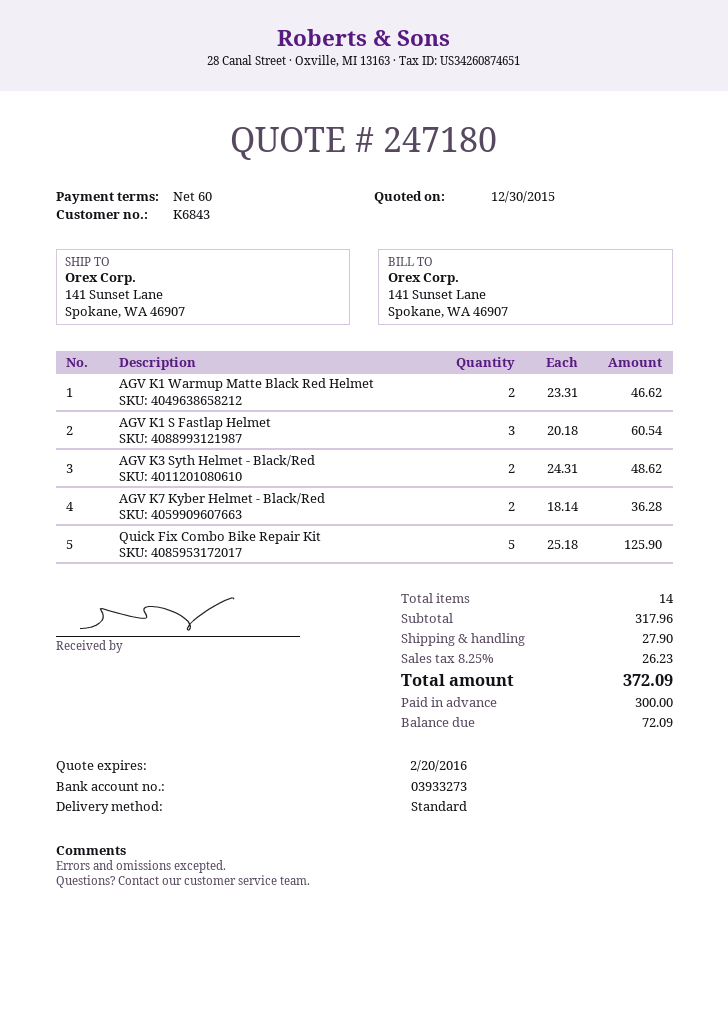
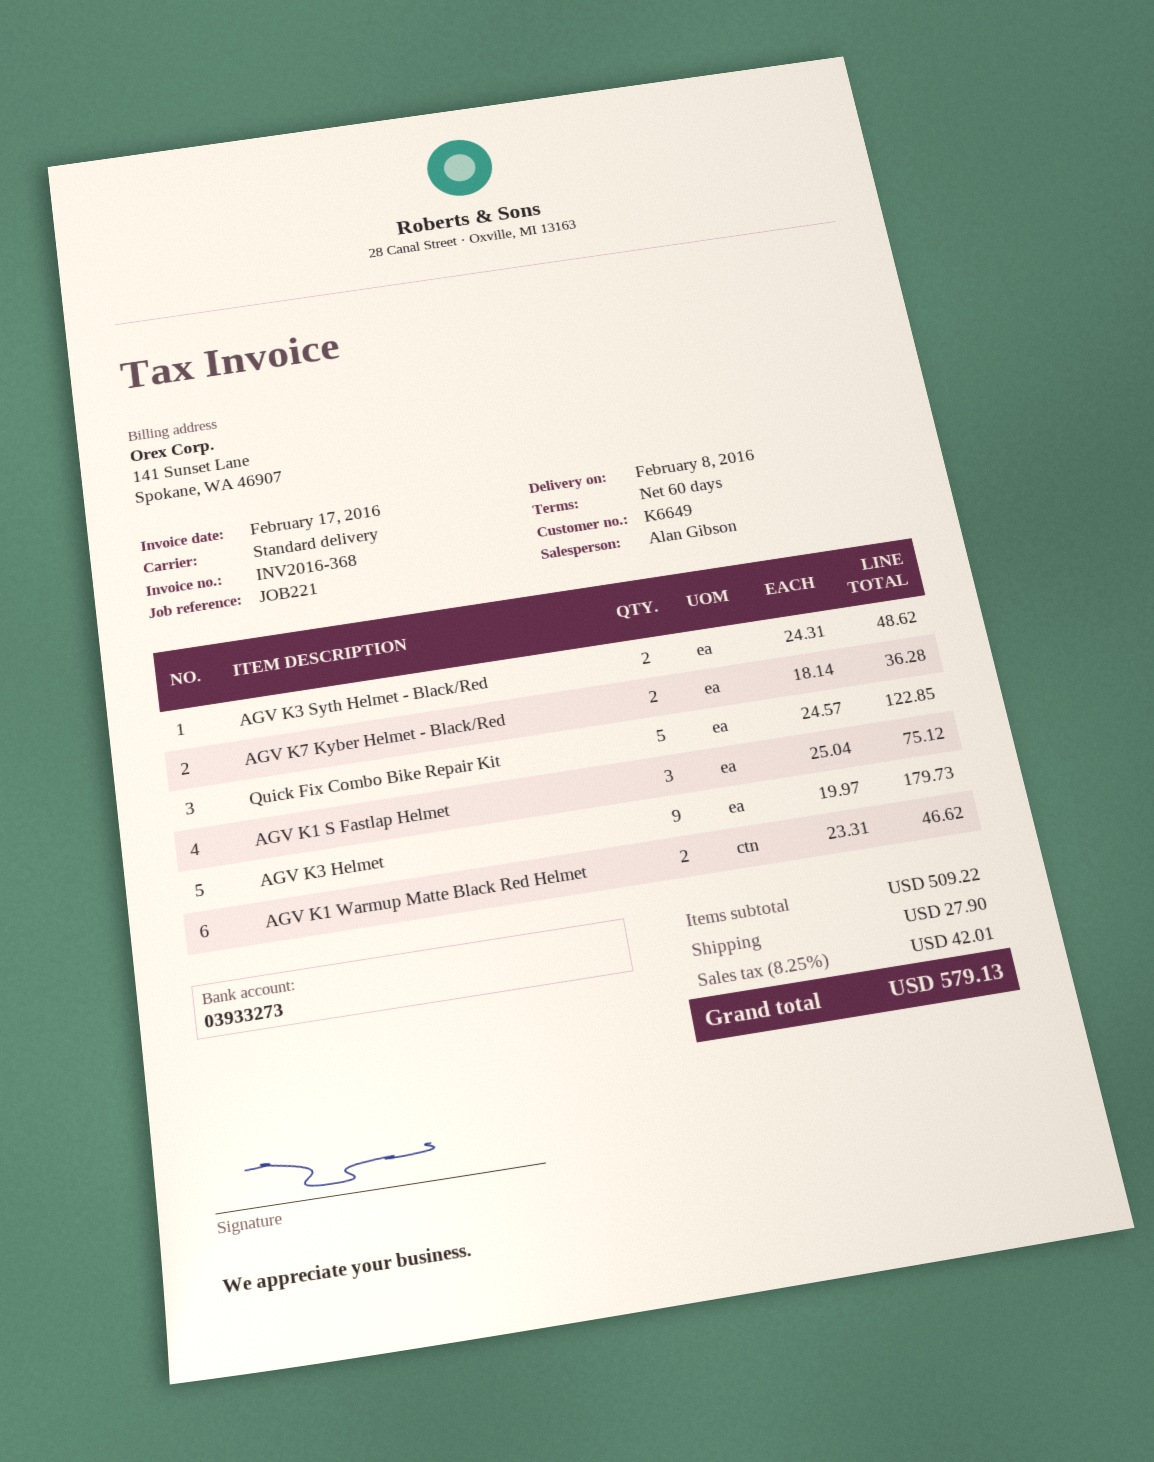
customer number: K6843 -> K6649
AGV K1 S Fastlap Helmet: 3 x 20.18 = 60.54 -> 3 x 25.04 = 75.12
Quick Fix Combo Bike Repair Kit: 5 x 25.18 = 125.90 -> 5 x 24.57 = 122.85
AGV K3 Helmet: none -> 9 x 19.97 = 179.73
subtotal: 317.96 -> 509.22
tax: 8.25% = 26.23 -> 8.25% = 42.01
total: 372.09 -> 579.13

